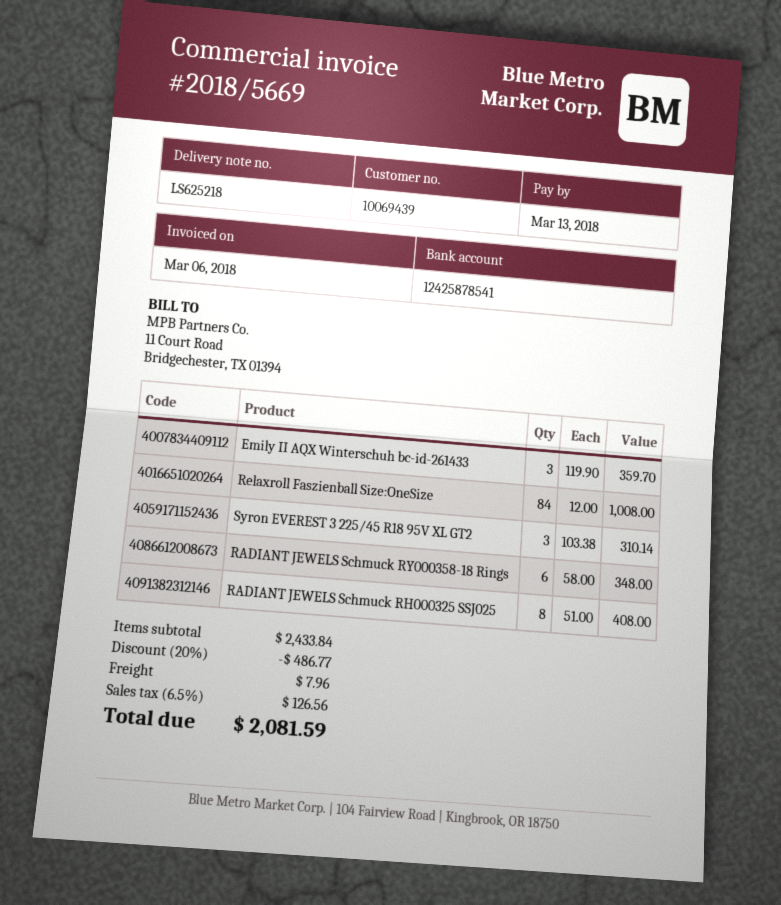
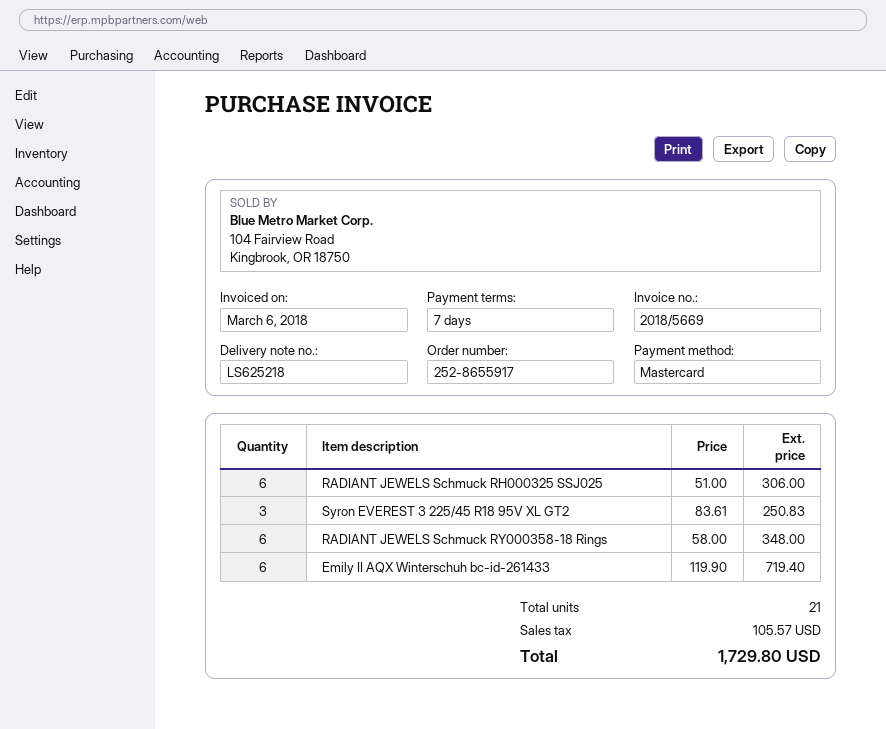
Emily II AQX Winterschuh bc-id-261433: 3 x 119.90 = 359.70 -> 6 x 119.90 = 719.40
Relaxroll Faszienball Size:OneSize: 84 x 12.00 = 1008.00 -> none
Syron EVEREST 3 225/45 R18 95V XL GT2: 3 x 103.38 = 310.14 -> 3 x 83.61 = 250.83
RADIANT JEWELS Schmuck RH000325 SSJ025: 8 x 51.00 = 408.00 -> 6 x 51.00 = 306.00
discount: 20% = 486.77 -> none
shipping: 7.96 -> none
tax: 126.56 -> 105.57
total: 2081.59 -> 1729.80

